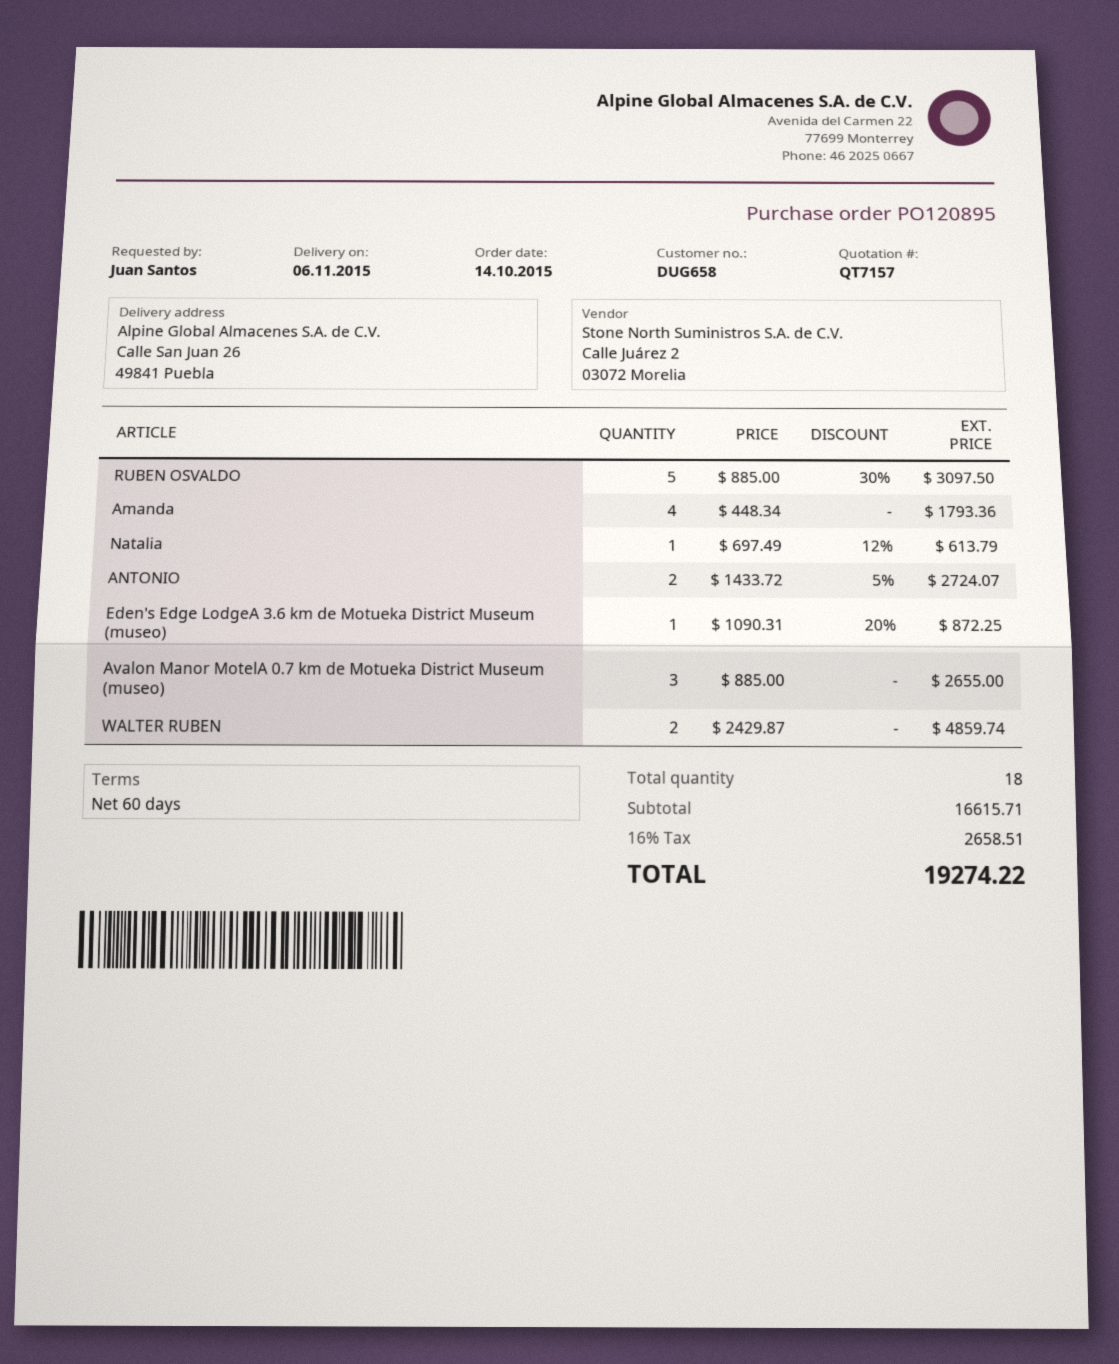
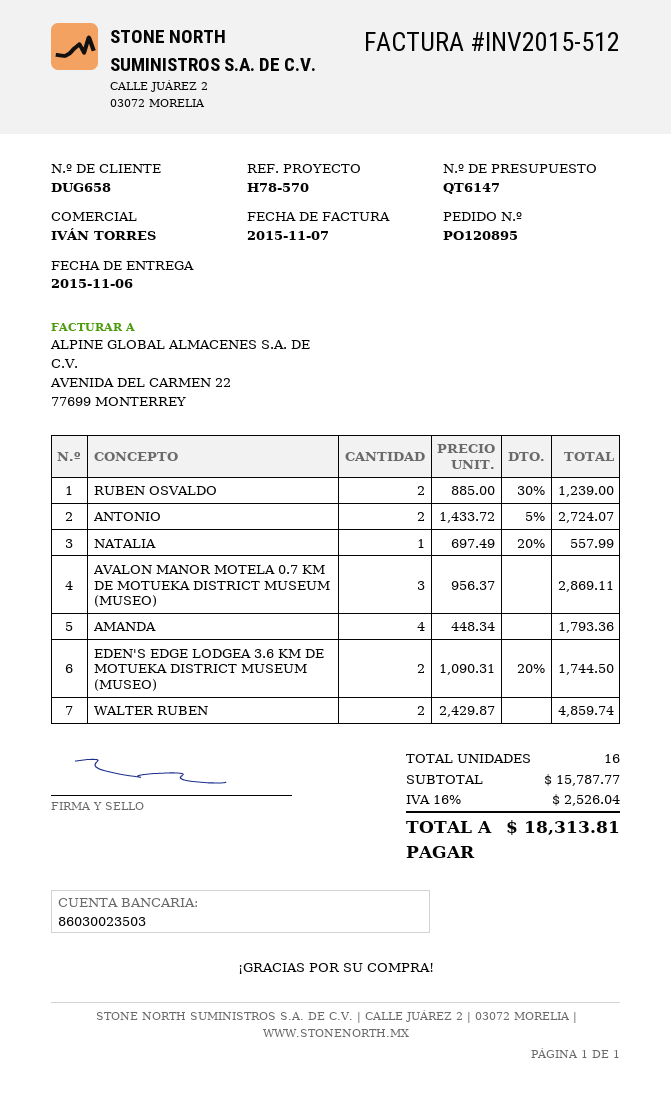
quote number: QT7157 -> QT6147
RUBEN OSVALDO: 5 x 885.00 - 30% = 3097.50 -> 2 x 885.00 - 30% = 1239.00
Natalia: 1 x 697.49 - 12% = 613.79 -> 1 x 697.49 - 20% = 557.99
Eden's Edge LodgeA 3.6 km de Motueka District Museum (museo): 1 x 1090.31 - 20% = 872.25 -> 2 x 1090.31 - 20% = 1744.50
Avalon Manor MotelA 0.7 km de Motueka District Museum (museo): 3 x 885.00 = 2655.00 -> 3 x 956.37 = 2869.11
total quantity: 18 -> 16
subtotal: 16615.71 -> 15787.77
tax: 16% = 2658.51 -> 16% = 2526.04
total: 19274.22 -> 18313.81

